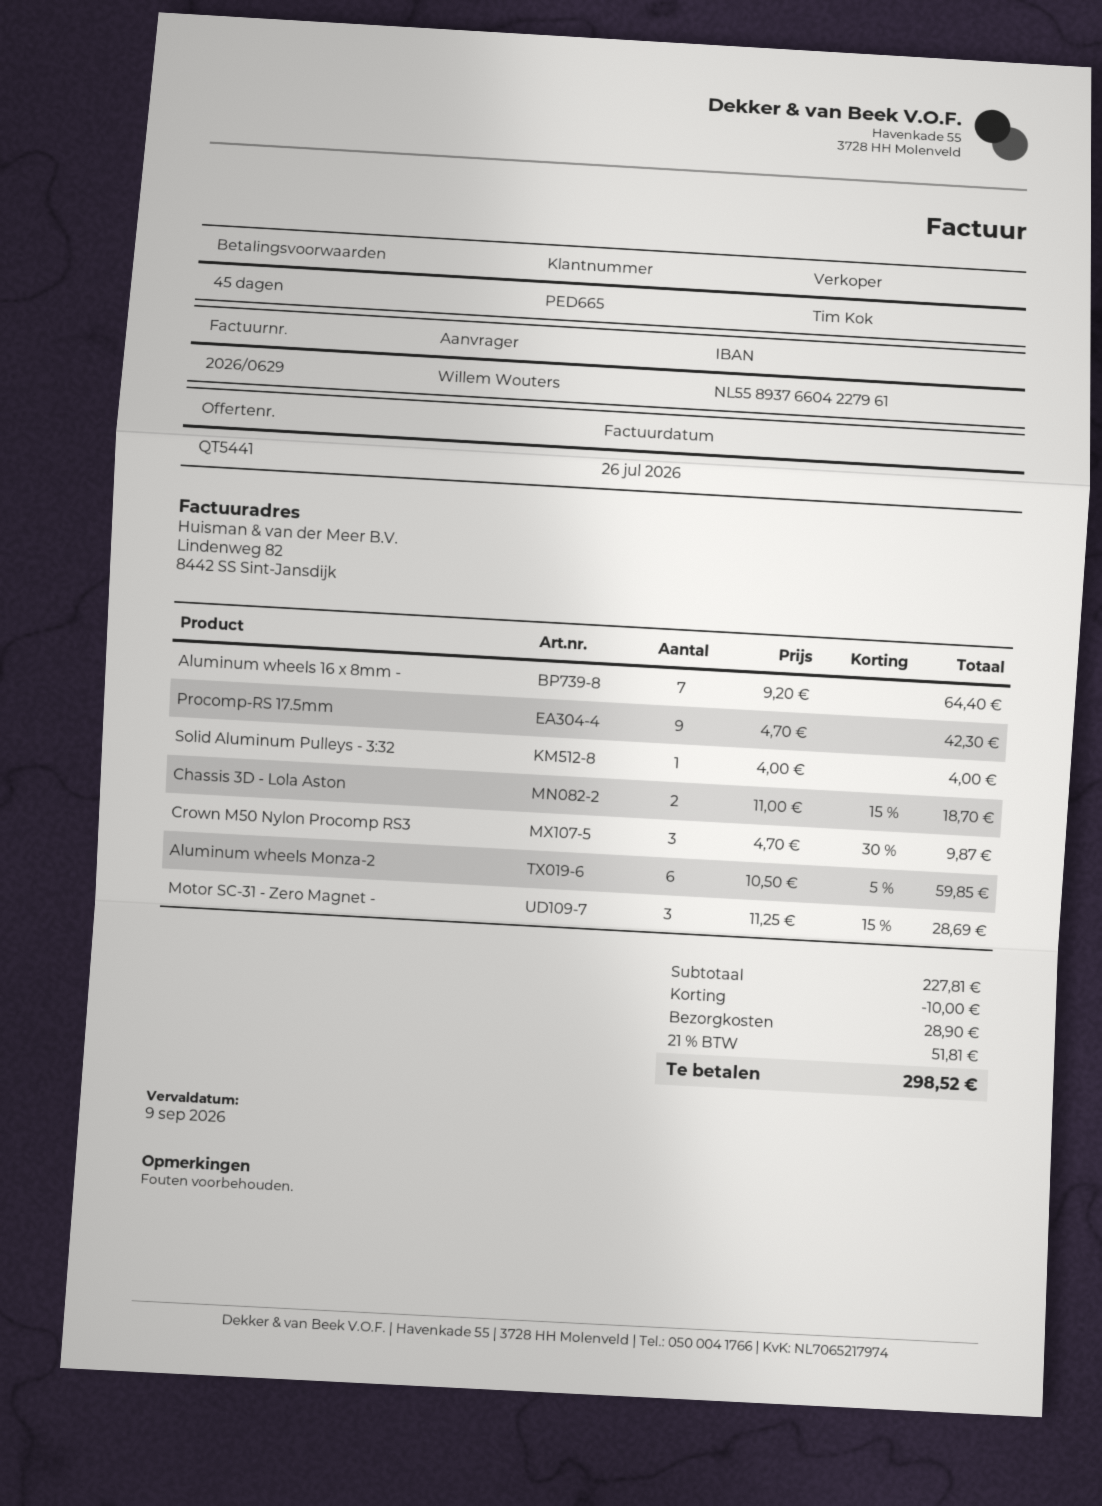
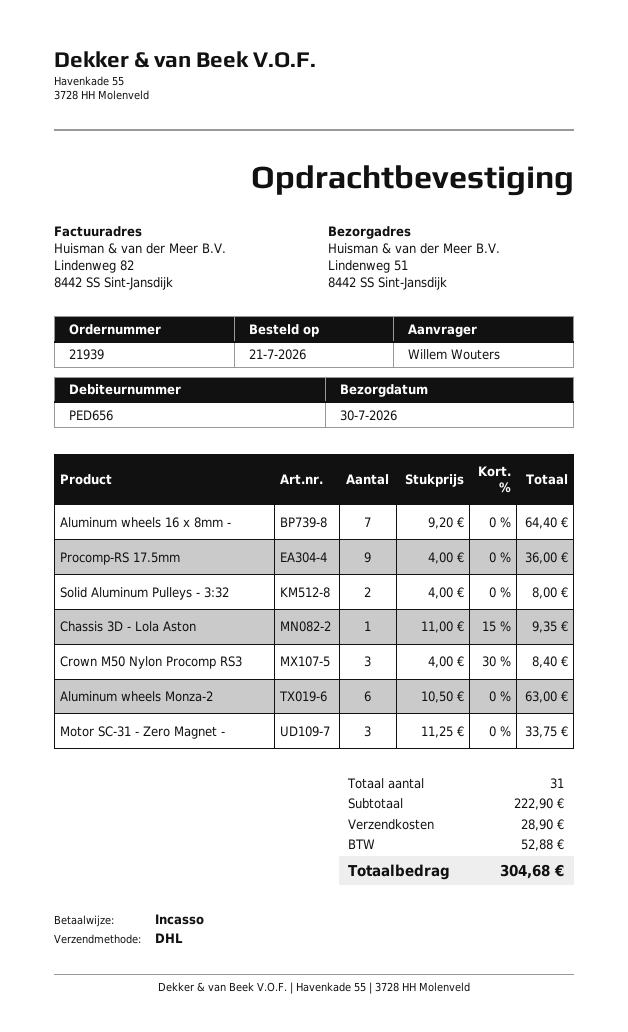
customer number: PED665 -> PED656
Procomp-RS 17.5mm: 9 x 4.70 = 42.30 -> 9 x 4.00 = 36.00
Solid Aluminum Pulleys - 3:32: 1 x 4.00 = 4.00 -> 2 x 4.00 = 8.00
Chassis 3D - Lola Aston: 2 x 11.00 - 15% = 18.70 -> 1 x 11.00 - 15% = 9.35
Crown M50 Nylon Procomp RS3: 3 x 4.70 - 30% = 9.87 -> 3 x 4.00 - 30% = 8.40
Aluminum wheels Monza-2: 6 x 10.50 - 5% = 59.85 -> 6 x 10.50 = 63.00
Motor SC-31 - Zero Magnet -: 3 x 11.25 - 15% = 28.69 -> 3 x 11.25 = 33.75
subtotal: 227.81 -> 222.90
discount: 10.00 -> none
tax: 51.81 -> 52.88
total: 298.52 -> 304.68

